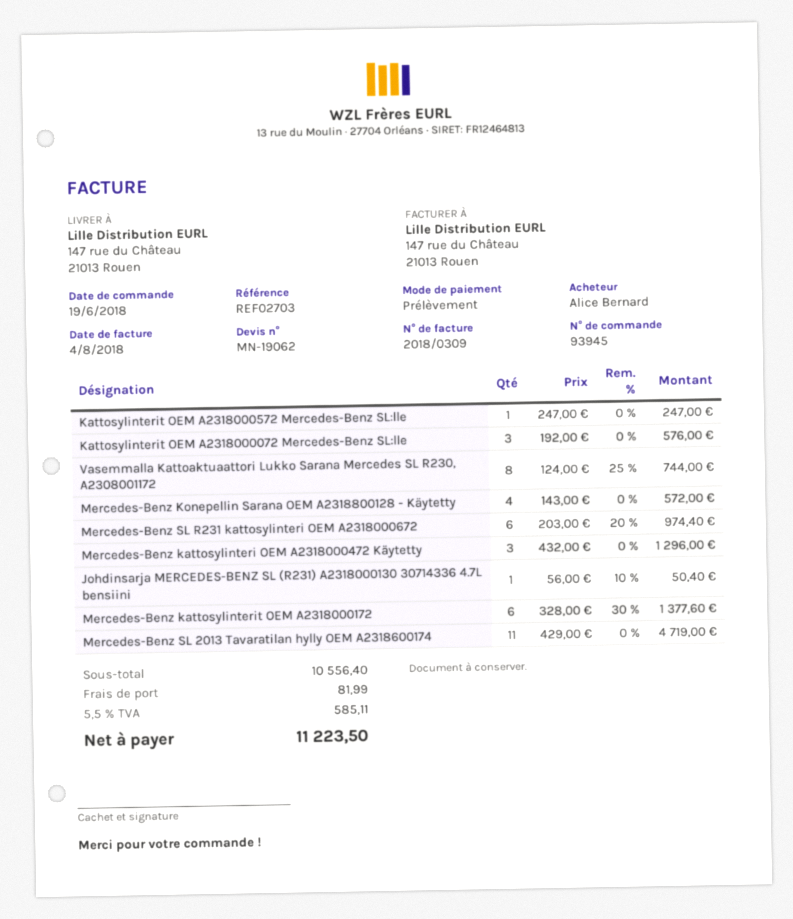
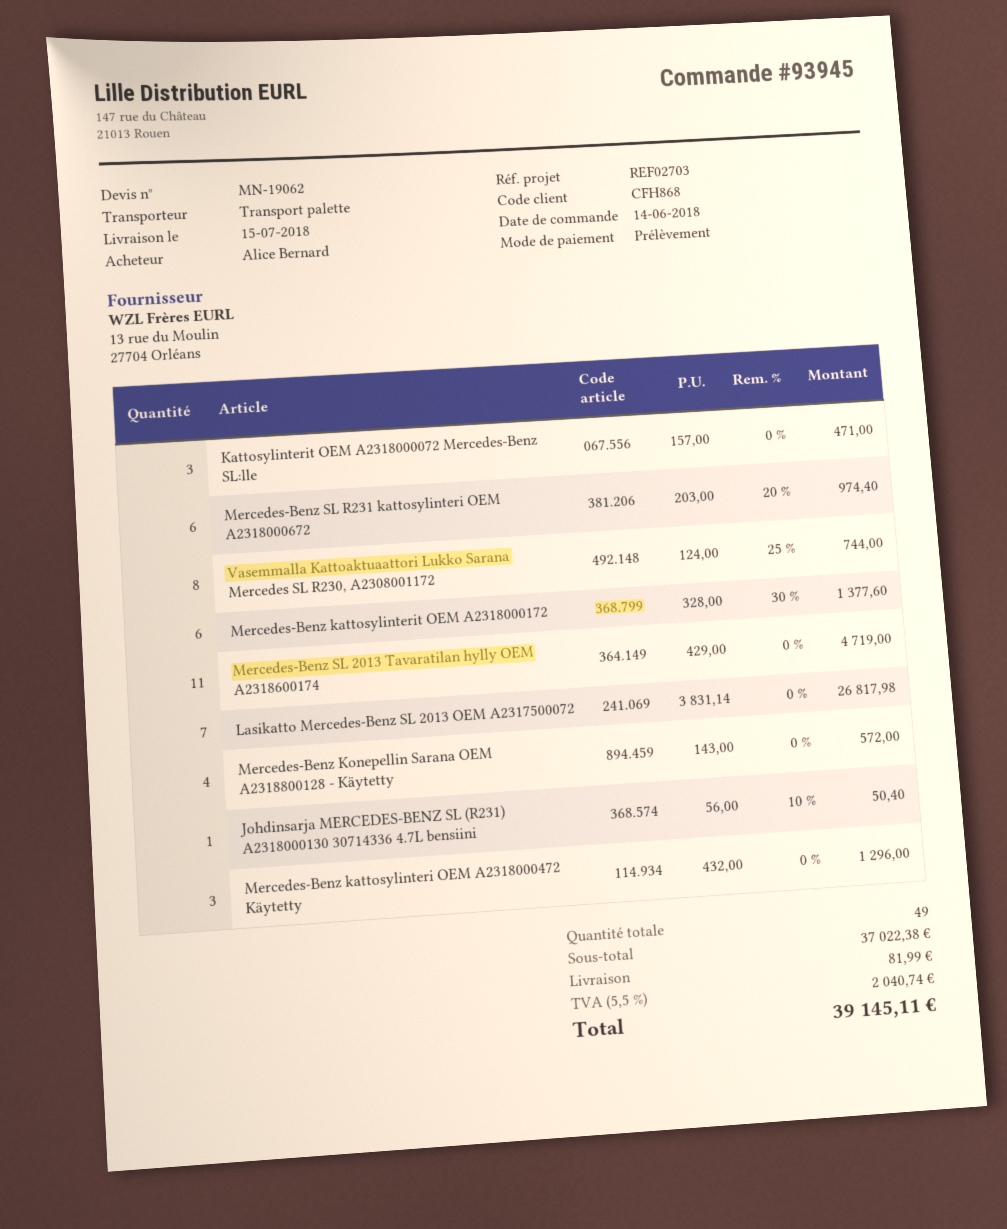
order date: 2018-06-19 -> 2018-06-14
Kattosylinterit OEM A2318000572 Mercedes-Benz SL:lle: 1 x 247.00 = 247.00 -> none
Kattosylinterit OEM A2318000072 Mercedes-Benz SL:lle: 3 x 192.00 = 576.00 -> 3 x 157.00 = 471.00
Lasikatto Mercedes-Benz SL 2013 OEM A2317500072: none -> 7 x 3831.14 = 26817.98
subtotal: 10556.40 -> 37022.38
tax: 5.5% = 585.11 -> 5.5% = 2040.74
total: 11223.50 -> 39145.11

